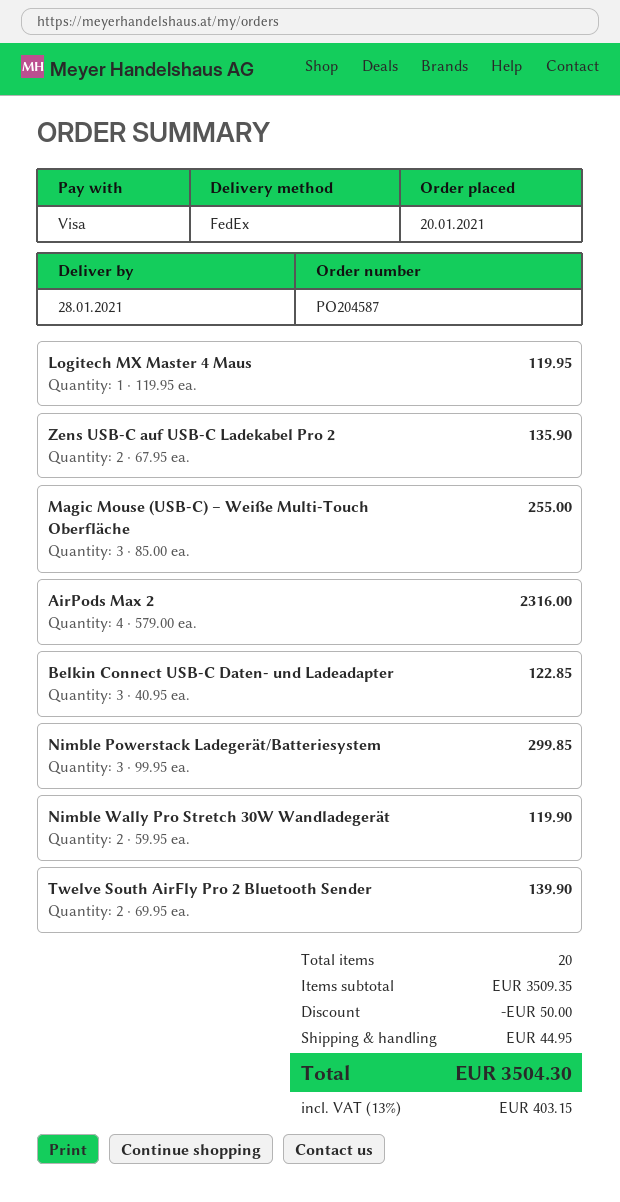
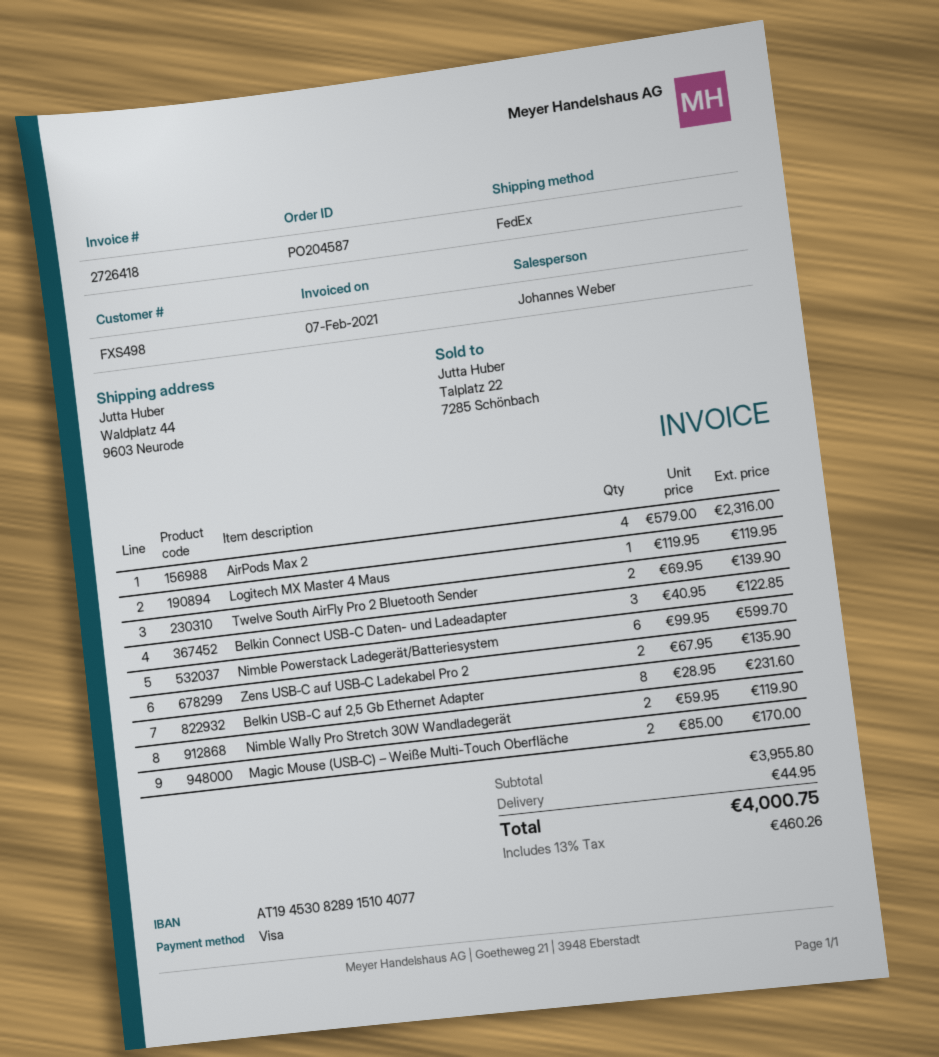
Magic Mouse (USB‑C) – Weiße Multi-Touch Oberfläche: 3 x 85.00 = 255.00 -> 2 x 85.00 = 170.00
Nimble Powerstack Ladegerät/Batteriesystem: 3 x 99.95 = 299.85 -> 6 x 99.95 = 599.70
Belkin USB-C auf 2,5 Gb Ethernet Adapter: none -> 8 x 28.95 = 231.60
subtotal: 3509.35 -> 3955.80
discount: 50.00 -> none
tax: 13% = 403.15 -> 13% = 460.26
total: 3504.30 -> 4000.75

